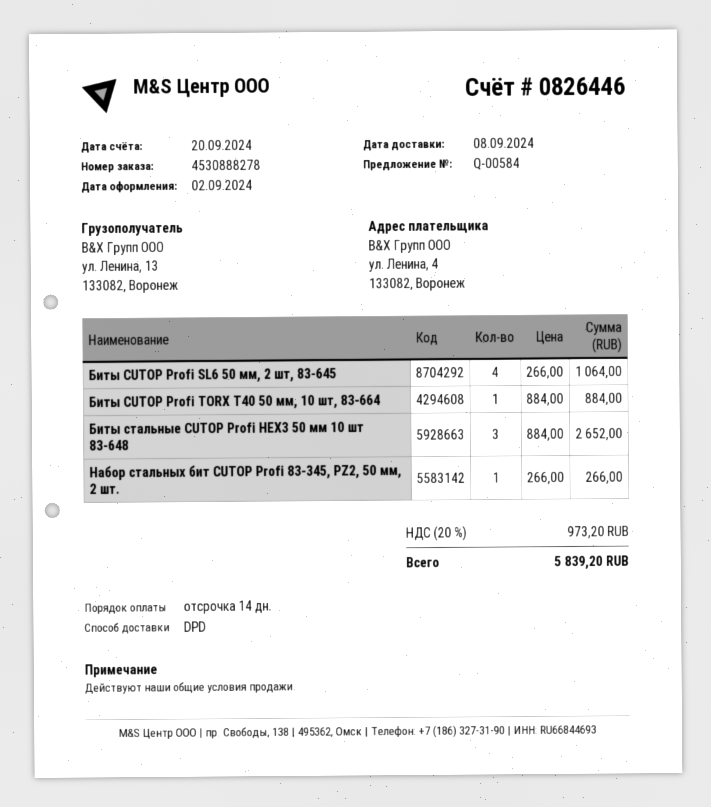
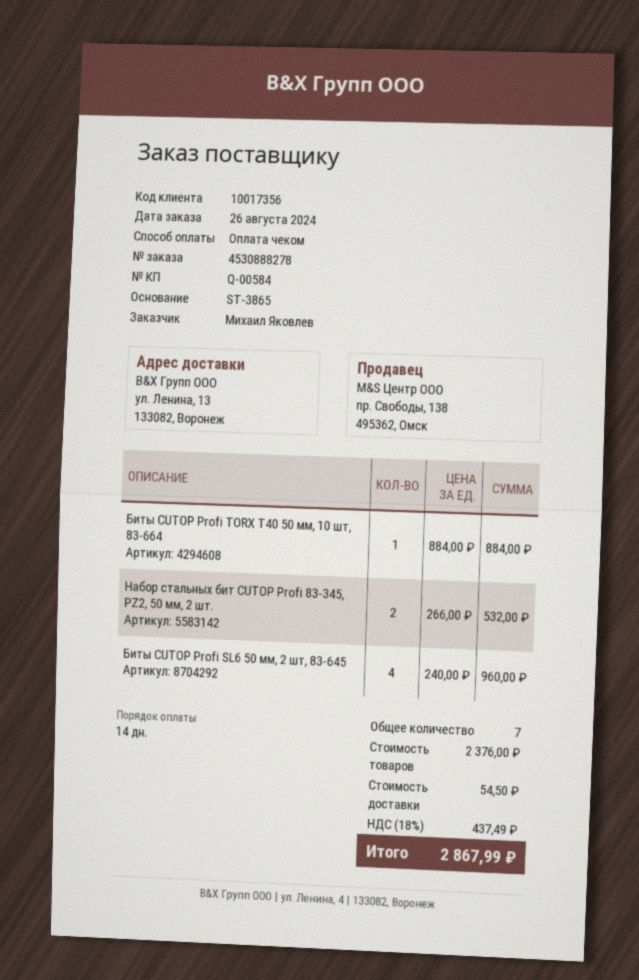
order date: 2024-09-02 -> 2024-08-26
Биты CUTOP Profi SL6 50 мм, 2 шт, 83-645: 4 x 266.00 = 1064.00 -> 4 x 240.00 = 960.00
Биты стальные CUTOP Profi HEX3 50 мм 10 шт 83-648: 3 x 884.00 = 2652.00 -> none
Набор стальных бит CUTOP Profi 83-345, PZ2, 50 мм, 2 шт.: 1 x 266.00 = 266.00 -> 2 x 266.00 = 532.00
shipping: none -> 54.50
tax: 20% = 973.20 -> 18% = 437.49
total: 5839.20 -> 2867.99

